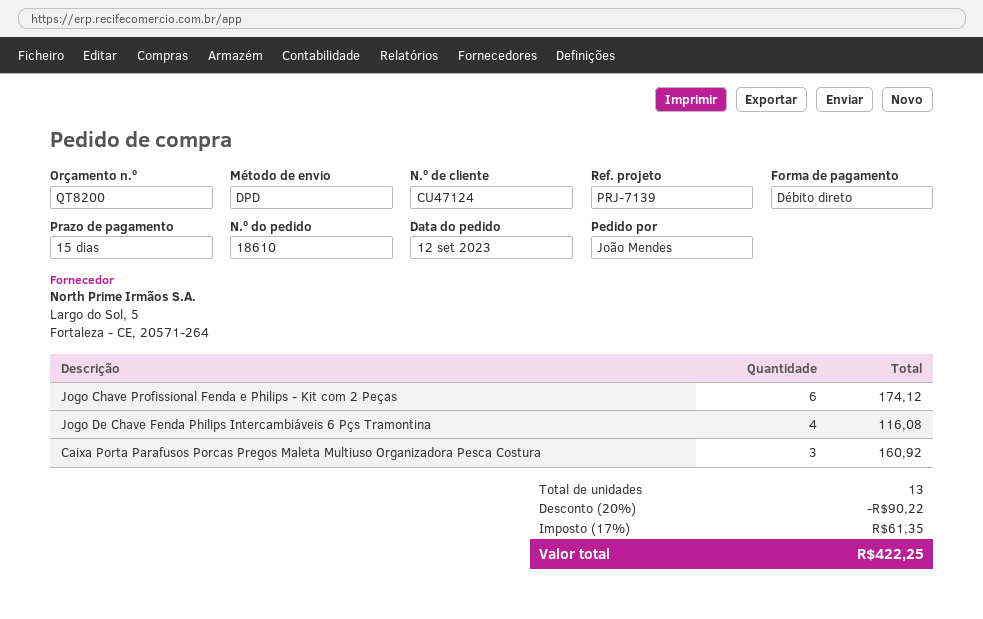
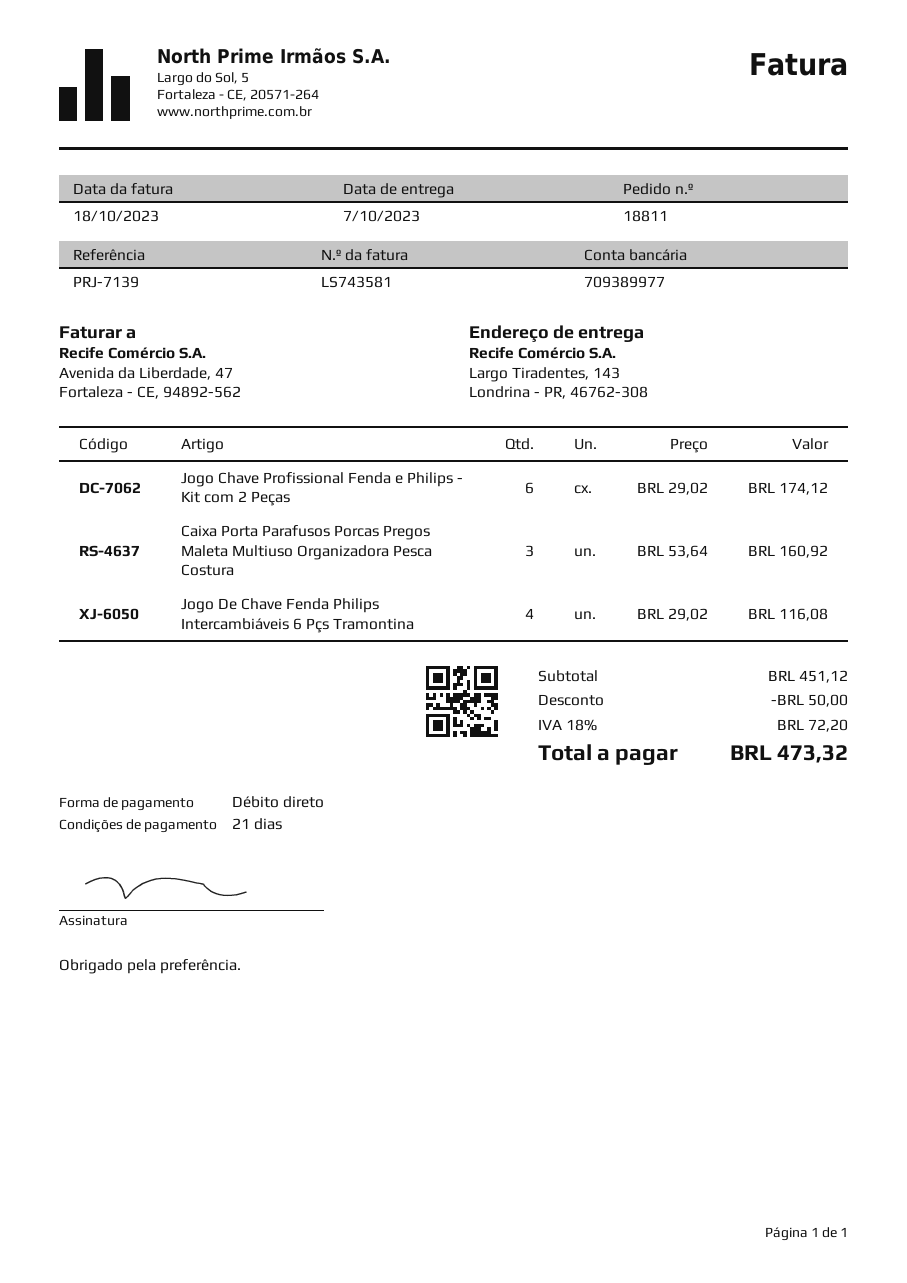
order number: 18610 -> 18811
payment terms: 15 days -> 21 days
discount: 90.22 -> 50.00
tax: 17% = 61.35 -> 18% = 72.20
total: 422.25 -> 473.32

